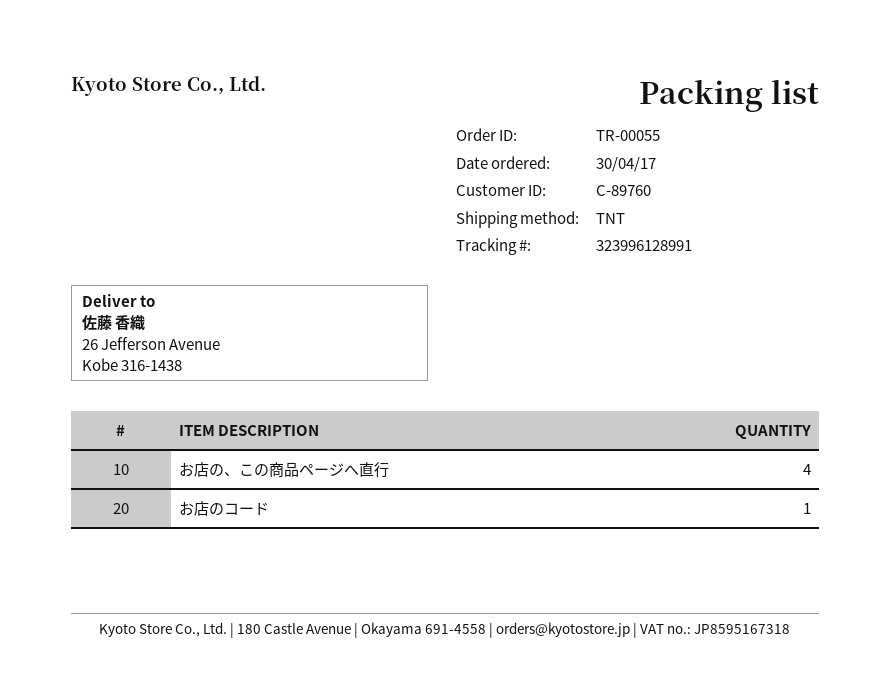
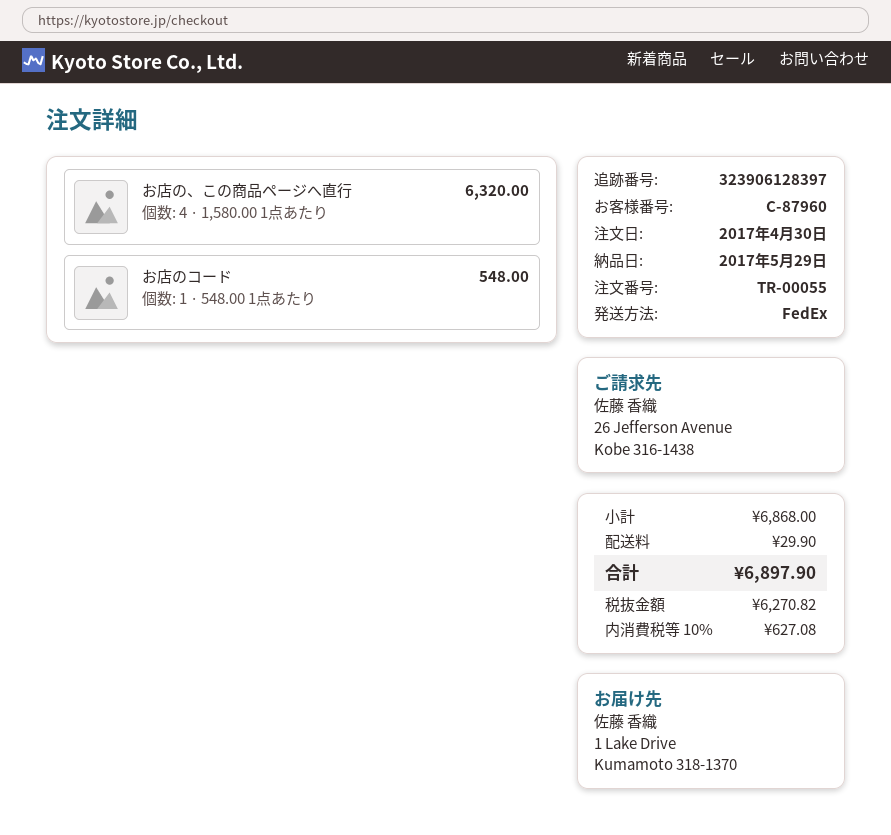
customer number: C-89760 -> C-87960
shipping method: TNT -> FedEx
tracking number: 323996128991 -> 323906128397
ship to: 26 Jefferson Avenue, Kobe 316-1438 -> 1 Lake Drive, Kumamoto 318-1370

